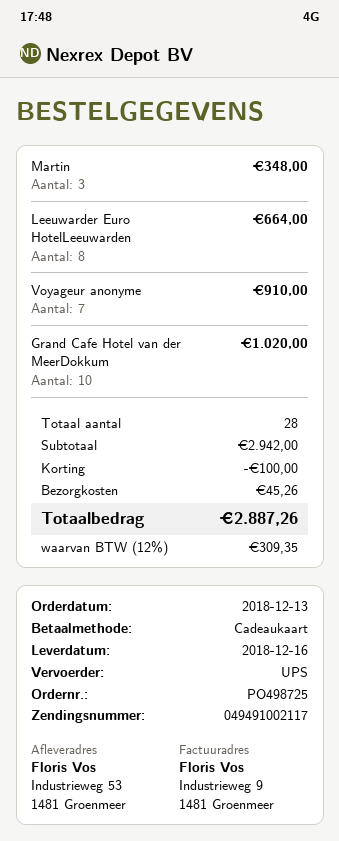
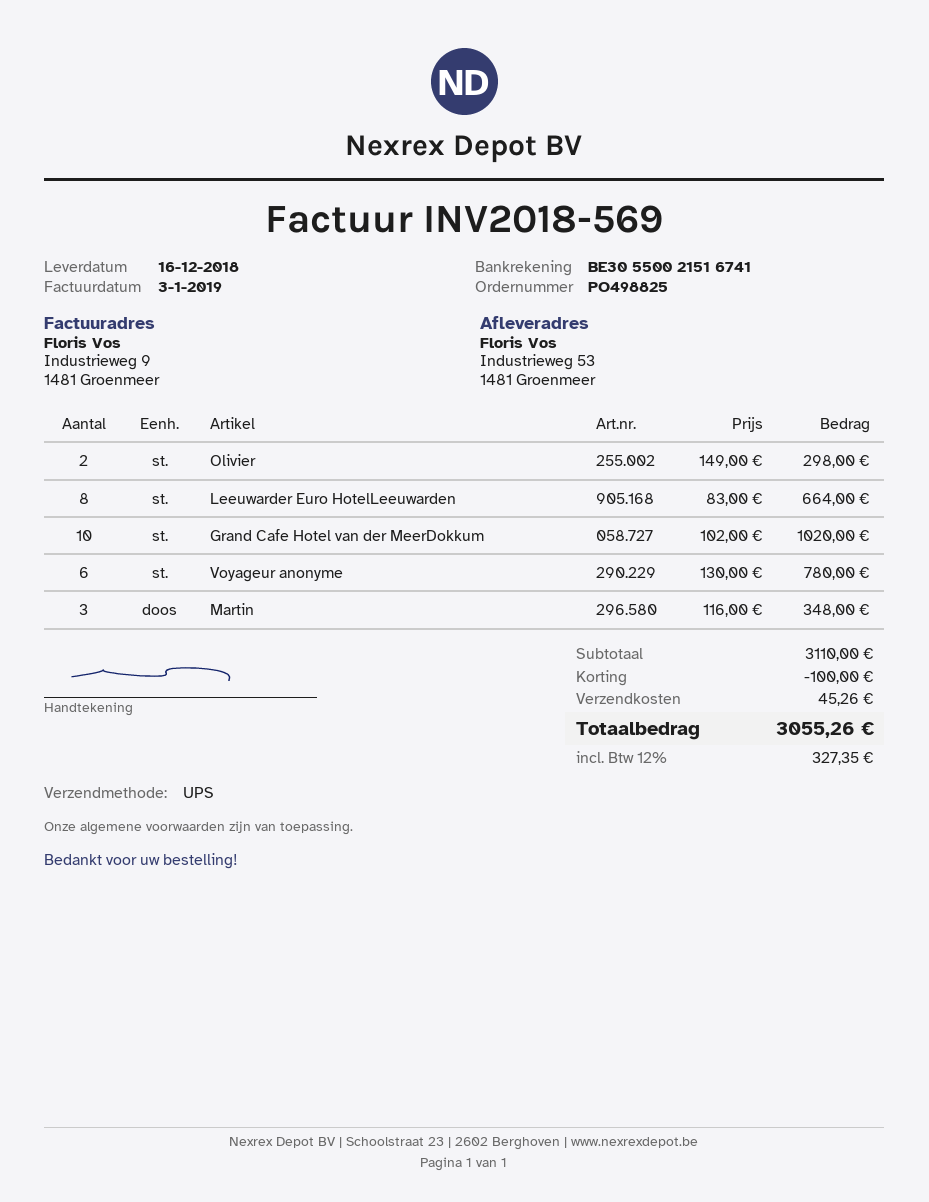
order number: PO498725 -> PO498825
Voyageur anonyme: 7 for 910.00 -> 6 for 780.00
Olivier: none -> 2 for 298.00
subtotal: 2942.00 -> 3110.00
tax: 12% = 309.35 -> 12% = 327.35
total: 2887.26 -> 3055.26

